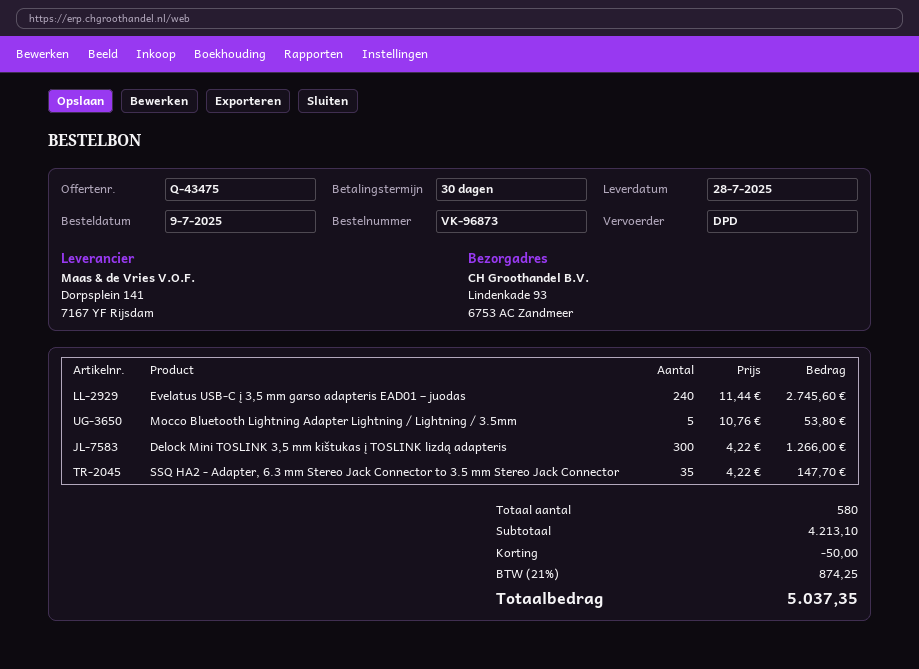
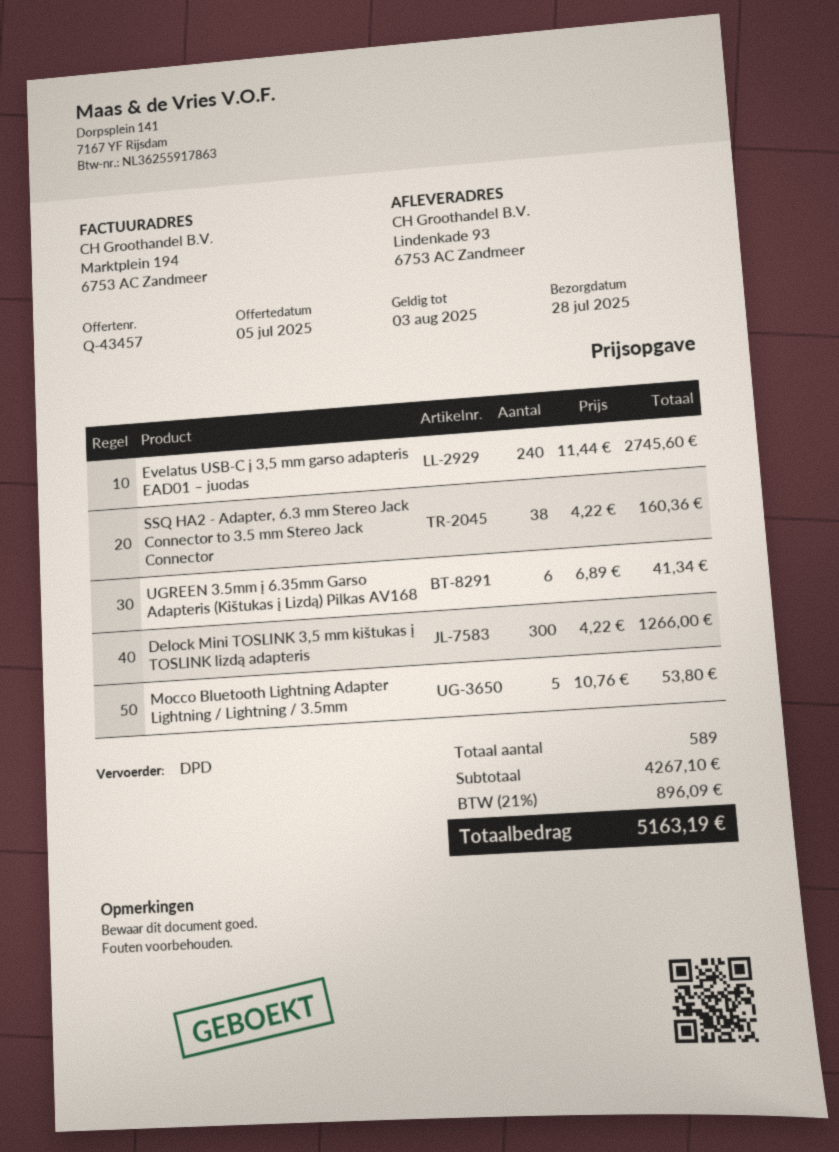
quote number: Q-43475 -> Q-43457
SSQ HA2 - Adapter, 6.3 mm Stereo Jack Connector to 3.5 mm Stereo Jack Connector: 35 x 4.22 = 147.70 -> 38 x 4.22 = 160.36
UGREEN 3.5mm į 6.35mm Garso Adapteris (Kištukas į Lizdą) Pilkas AV168: none -> 6 x 6.89 = 41.34
total quantity: 580 -> 589
subtotal: 4213.10 -> 4267.10
discount: 50.00 -> none
tax: 21% = 874.25 -> 21% = 896.09
total: 5037.35 -> 5163.19

